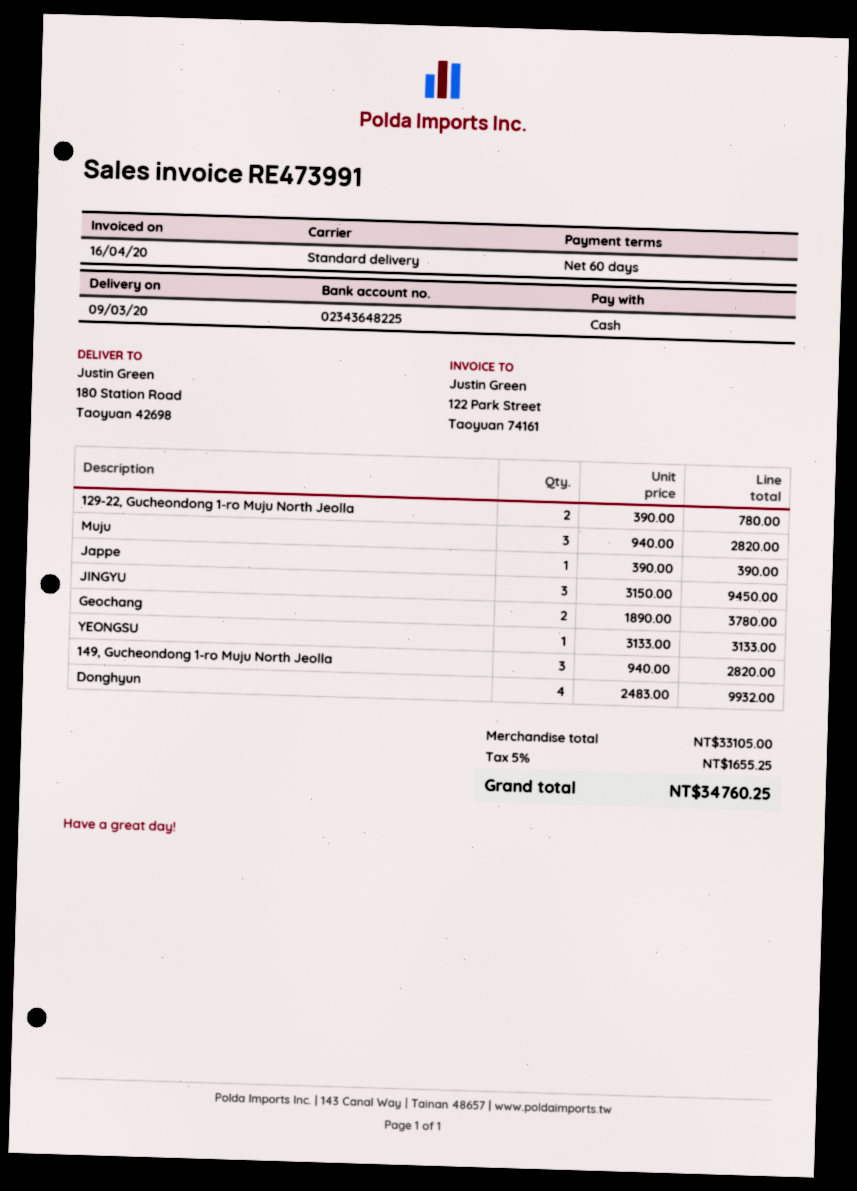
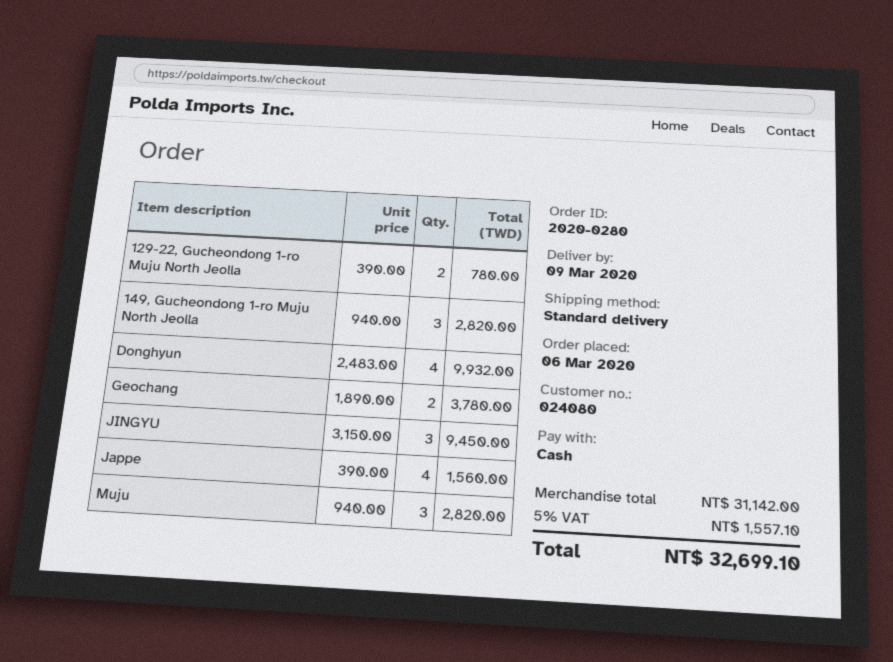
Jappe: 1 x 390.00 = 390.00 -> 4 x 390.00 = 1560.00
YEONGSU: 1 x 3133.00 = 3133.00 -> none
subtotal: 33105.00 -> 31142.00
tax: 5% = 1655.25 -> 5% = 1557.10
total: 34760.25 -> 32699.10

